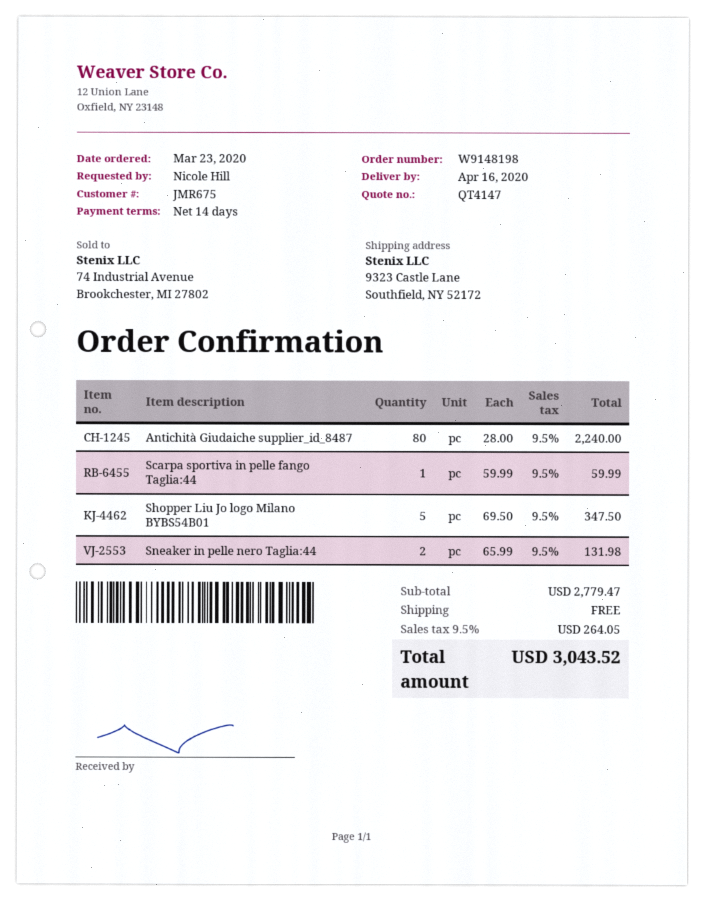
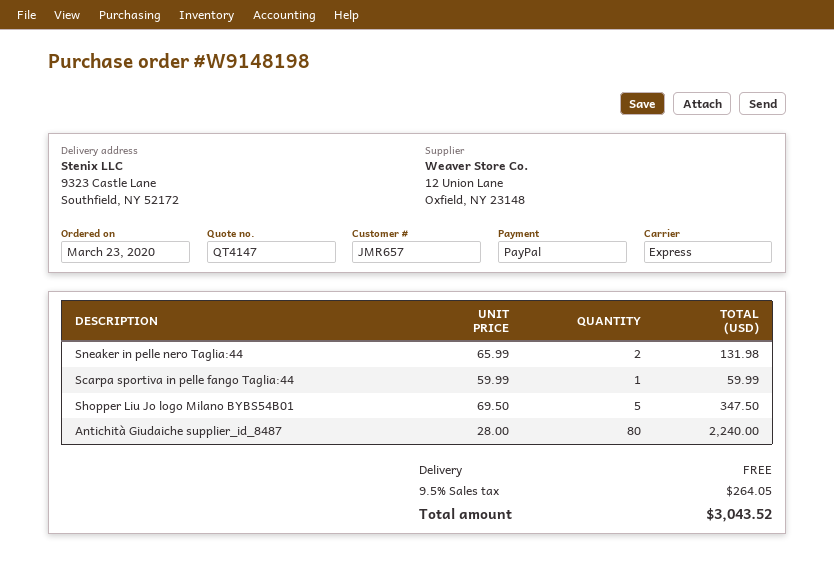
customer number: JMR675 -> JMR657

